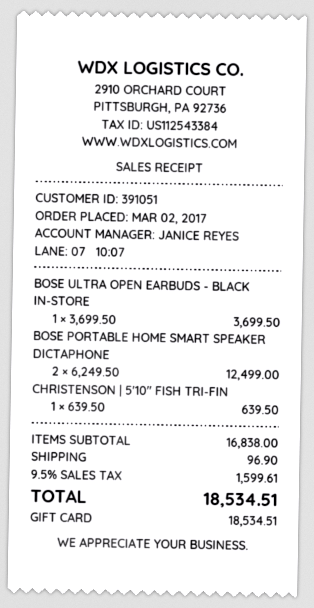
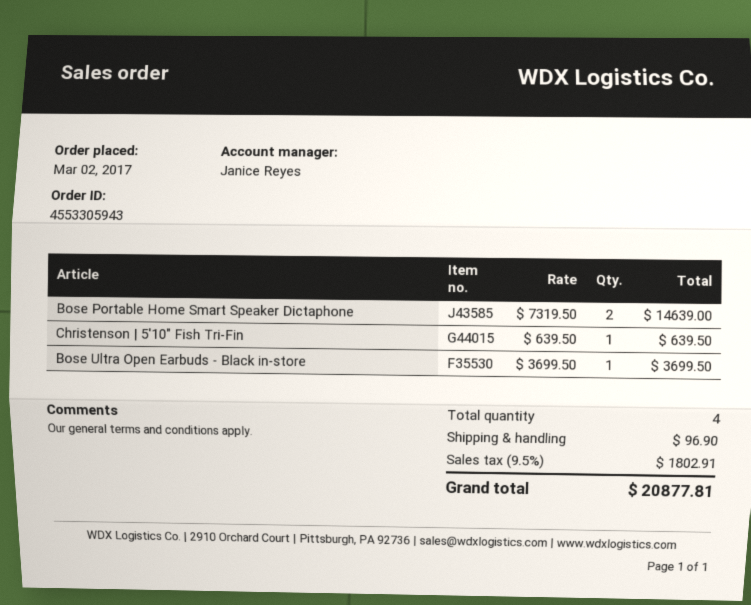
BOSE PORTABLE HOME SMART SPEAKER DICTAPHONE: 2 x 6249.50 = 12499.00 -> 2 x 7319.50 = 14639.00
tax: 9.5% = 1599.61 -> 9.5% = 1802.91
total: 18534.51 -> 20877.81

